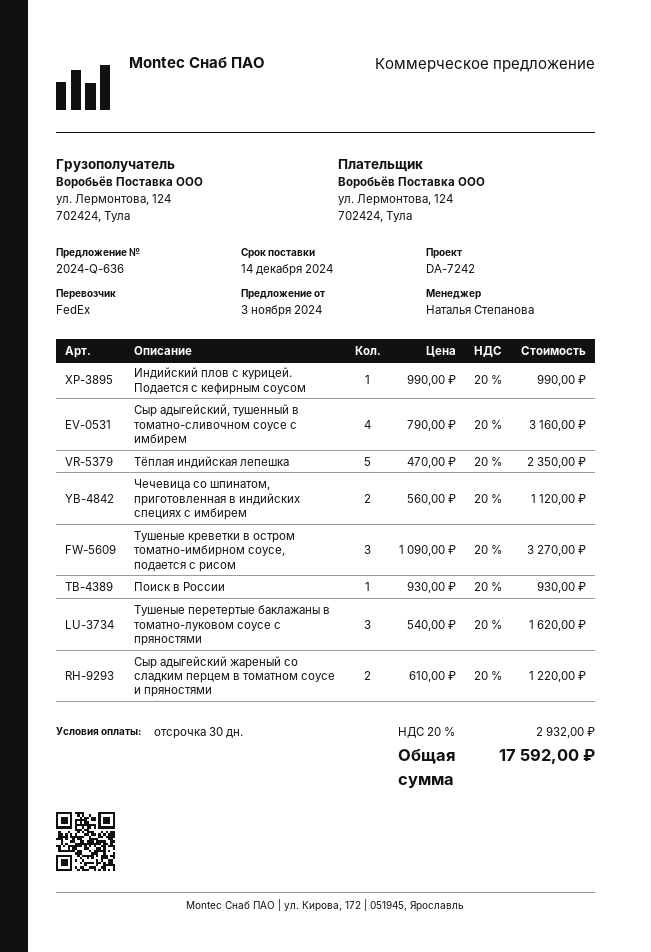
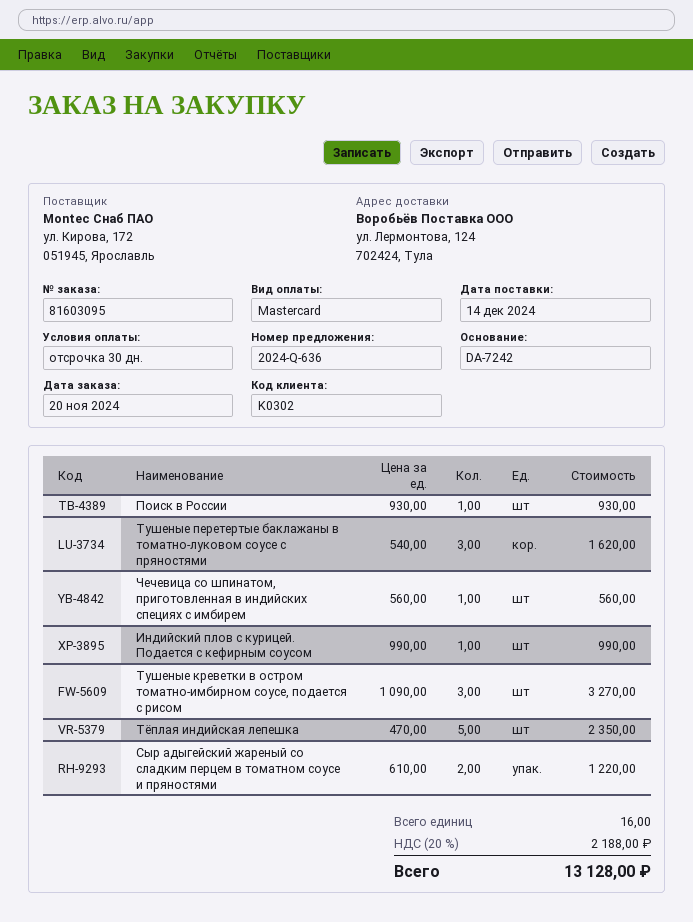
Сыр адыгейский, тушенный в томатно-сливочном соусе с имбирем: 4 x 790.00 = 3160.00 -> none
Чечевица со шпинатом, приготовленная в индийских специях с имбирем: 2 x 560.00 = 1120.00 -> 1 x 560.00 = 560.00
tax: 20% = 2932.00 -> 20% = 2188.00
total: 17592.00 -> 13128.00

